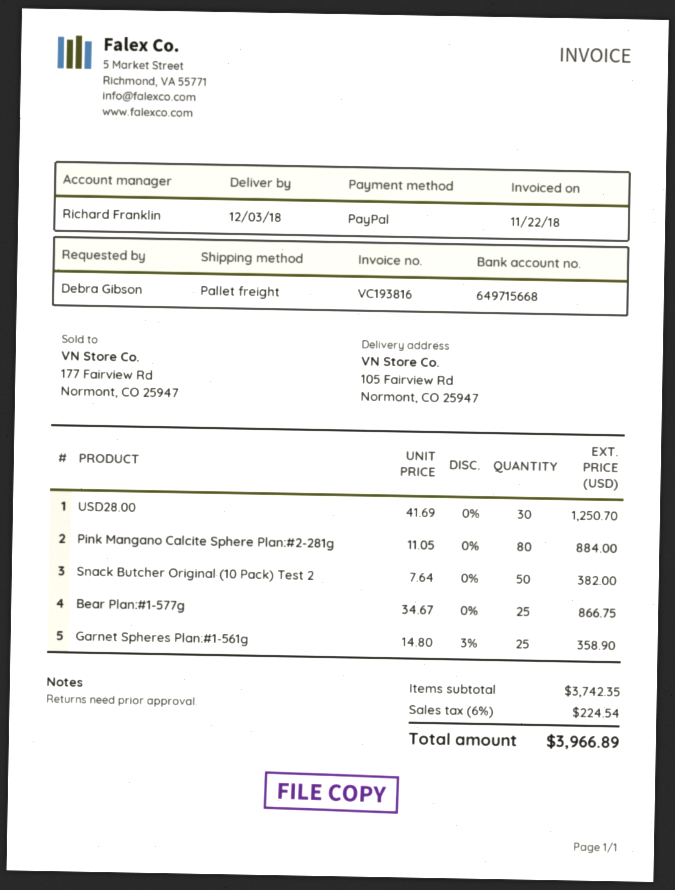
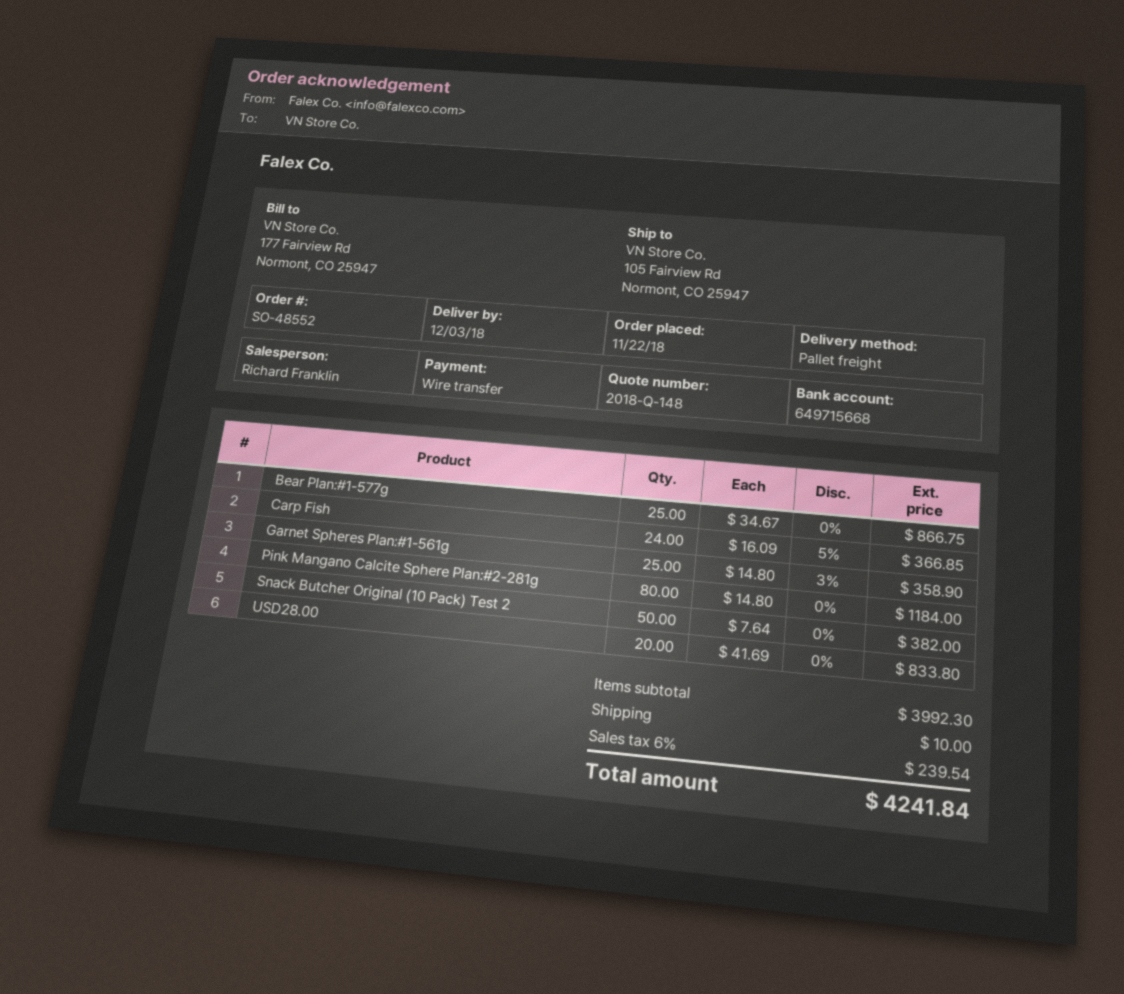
payment method: PayPal -> bank transfer
USD28.00: 30 x 41.69 = 1250.70 -> 20 x 41.69 = 833.80
Pink Mangano Calcite Sphere Plan:#2-281g: 80 x 11.05 = 884.00 -> 80 x 14.80 = 1184.00
Carp Fish: none -> 24 x 16.09 - 5% = 366.85
subtotal: 3742.35 -> 3992.30
shipping: none -> 10.00
tax: 6% = 224.54 -> 6% = 239.54
total: 3966.89 -> 4241.84

